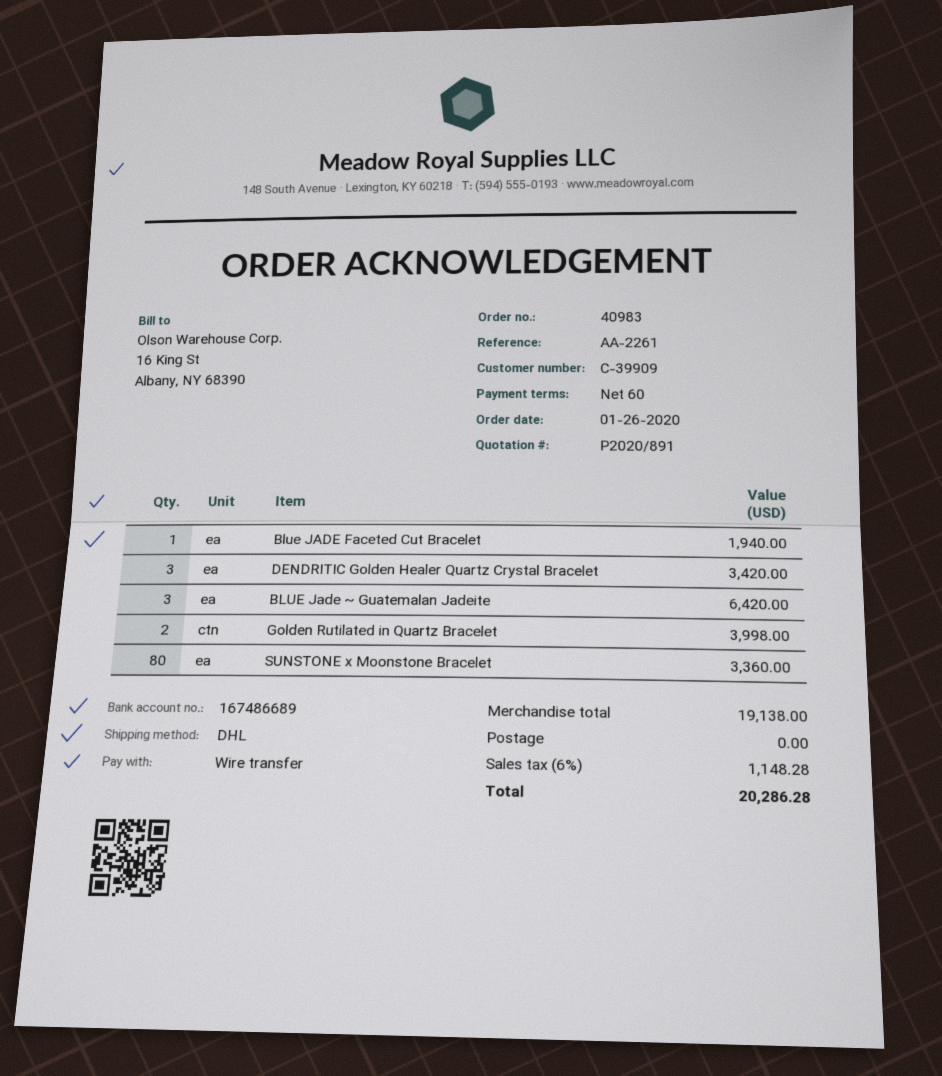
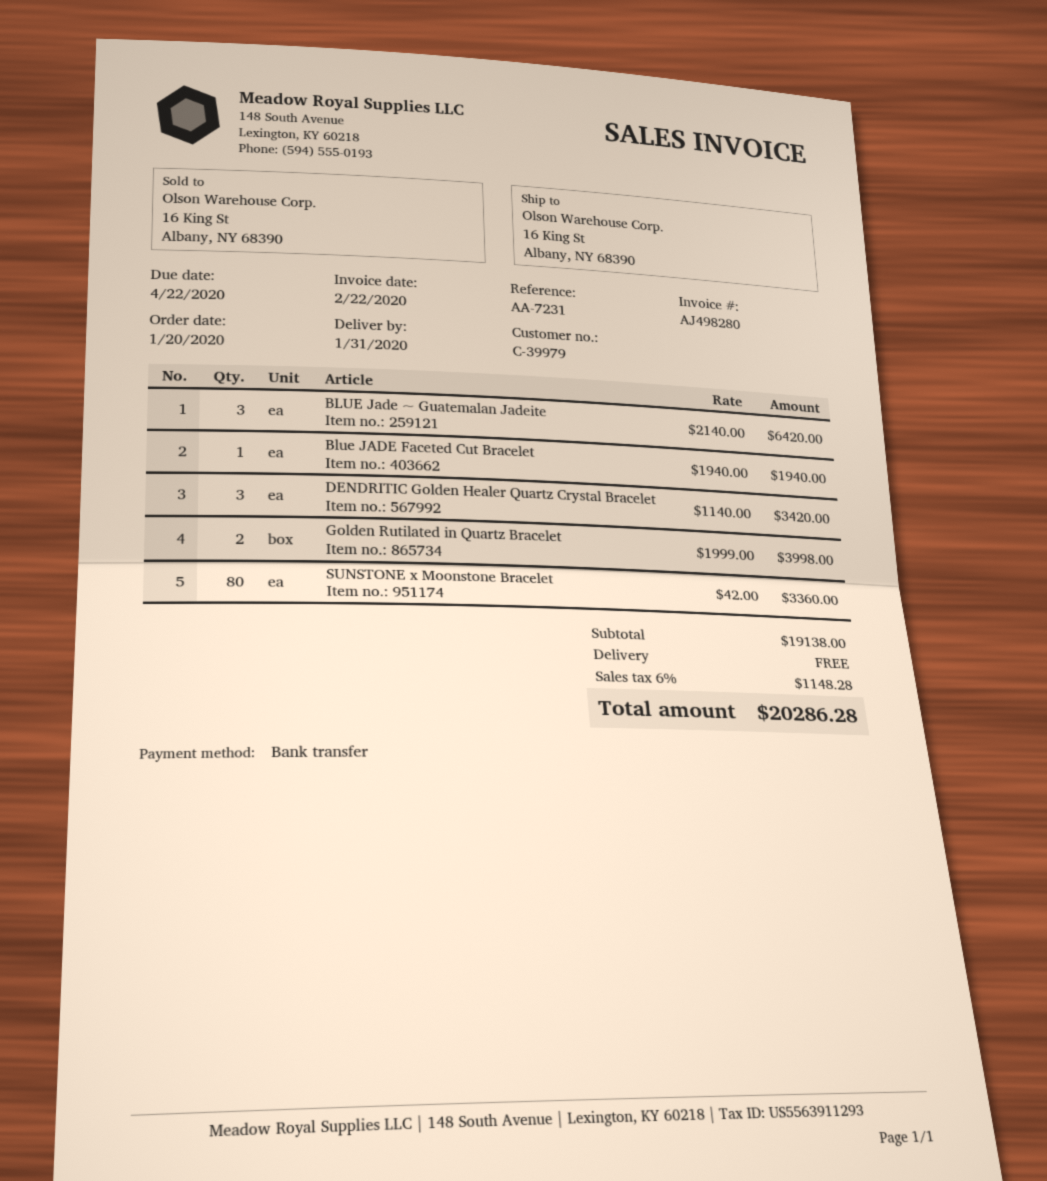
order date: 2020-01-26 -> 2020-01-20
customer number: C-39909 -> C-39979
reference: AA-2261 -> AA-7231

